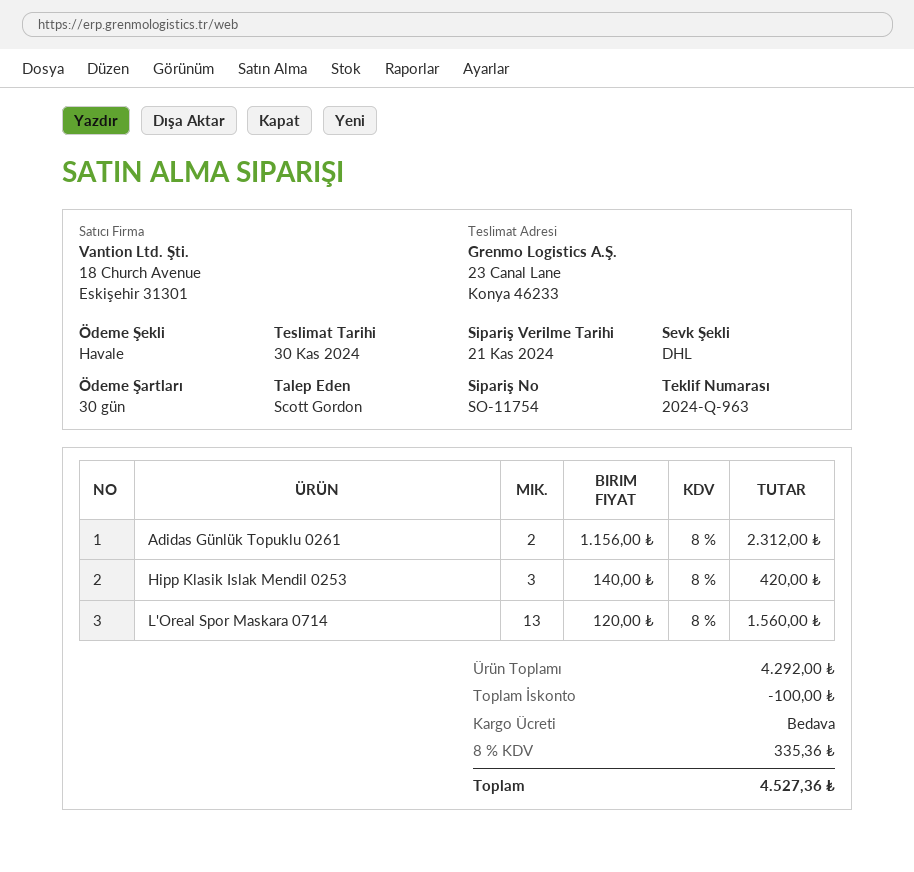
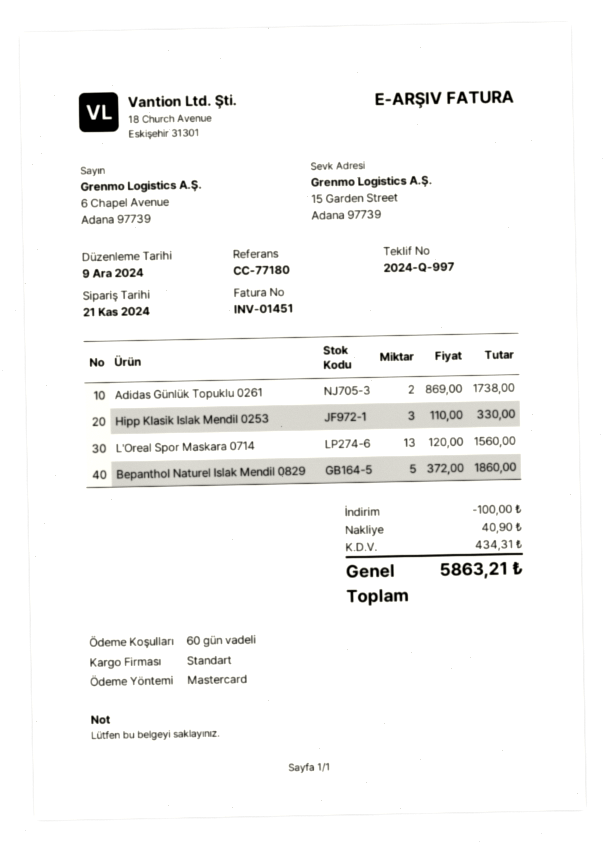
quote number: 2024-Q-963 -> 2024-Q-997
payment terms: 30 days -> 60 days
payment method: bank transfer -> Mastercard
shipping method: DHL -> standard
ship to: 23 Canal Lane, Konya 46233 -> 15 Garden Street, Adana 97739
Adidas Günlük Topuklu 0261: 2 x 1156.00 = 2312.00 -> 2 x 869.00 = 1738.00
Hipp Klasik Islak Mendil 0253: 3 x 140.00 = 420.00 -> 3 x 110.00 = 330.00
Bepanthol Naturel Islak Mendil 0829: none -> 5 x 372.00 = 1860.00
shipping: 0.00 -> 40.90
tax: 335.36 -> 434.31
total: 4527.36 -> 5863.21

